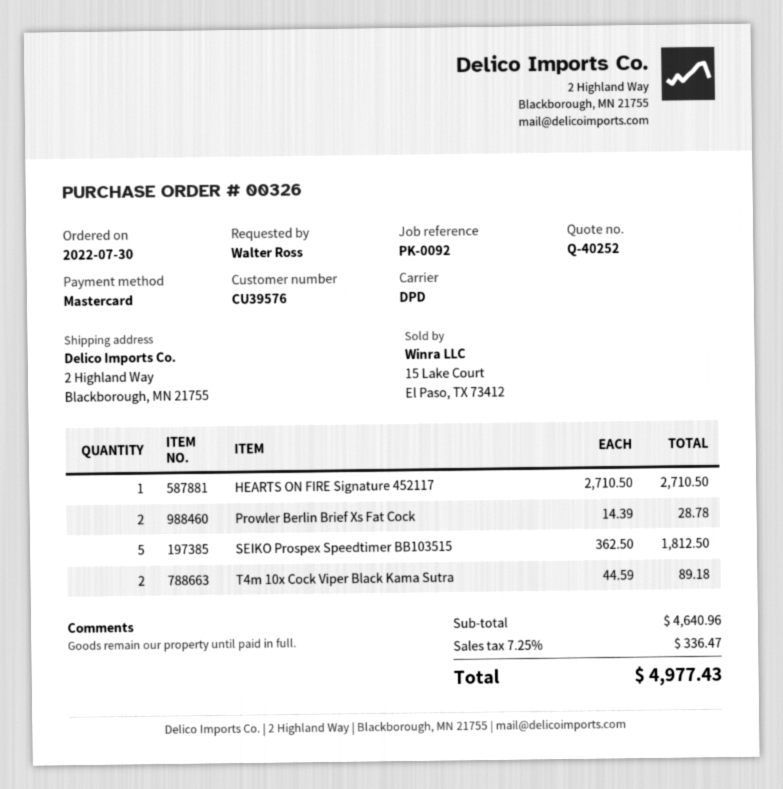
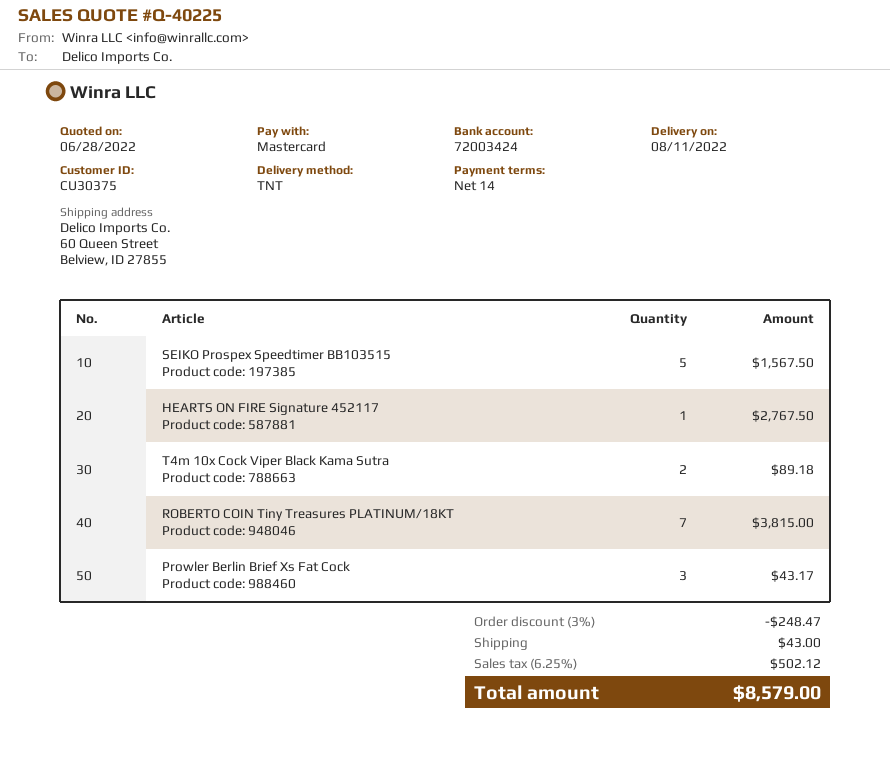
quote number: Q-40252 -> Q-40225
customer number: CU39576 -> CU30375
shipping method: DPD -> TNT
ship to: 2 Highland Way, Blackborough, MN 21755 -> 60 Queen Street, Belview, ID 27855
HEARTS ON FIRE Signature 452117: 1 for 2710.50 -> 1 for 2767.50
Prowler Berlin Brief Xs Fat Cock: 2 for 28.78 -> 3 for 43.17
SEIKO Prospex Speedtimer BB103515: 5 for 1812.50 -> 5 for 1567.50
ROBERTO COIN Tiny Treasures PLATINUM/18KT: none -> 7 for 3815.00
discount: none -> 3% = 248.47
shipping: none -> 43.00
tax: 7.25% = 336.47 -> 6.25% = 502.12
total: 4977.43 -> 8579.00

